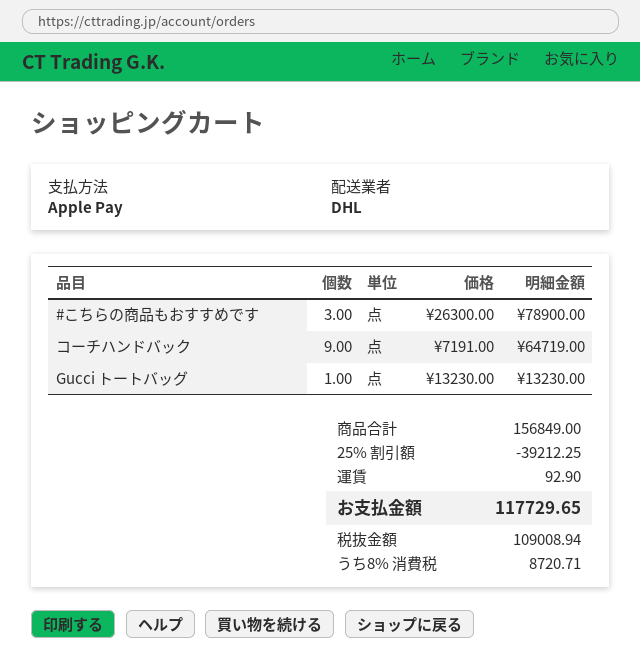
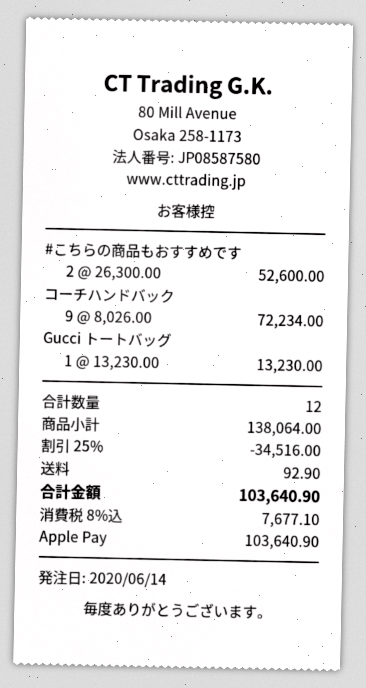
#こちらの商品もおすすめです: 3 x 26300.00 = 78900.00 -> 2 x 26300.00 = 52600.00
コーチハンドバック: 9 x 7191.00 = 64719.00 -> 9 x 8026.00 = 72234.00
subtotal: 156849.00 -> 138064.00
discount: 25% = 39212.25 -> 25% = 34516.00
tax: 8% = 8720.71 -> 8% = 7677.10
total: 117729.65 -> 103640.90

